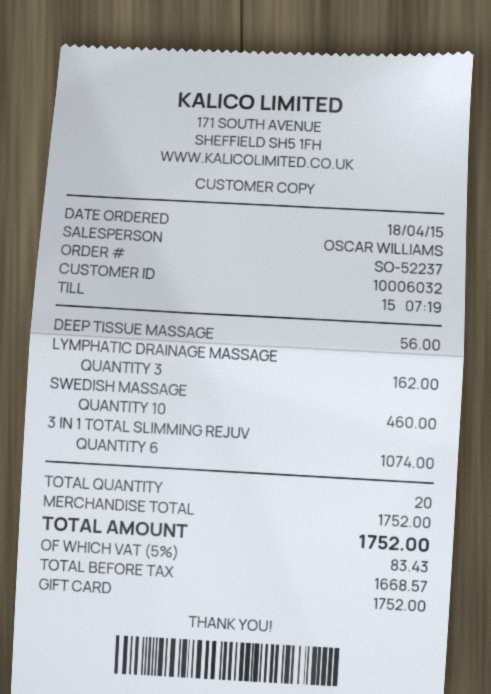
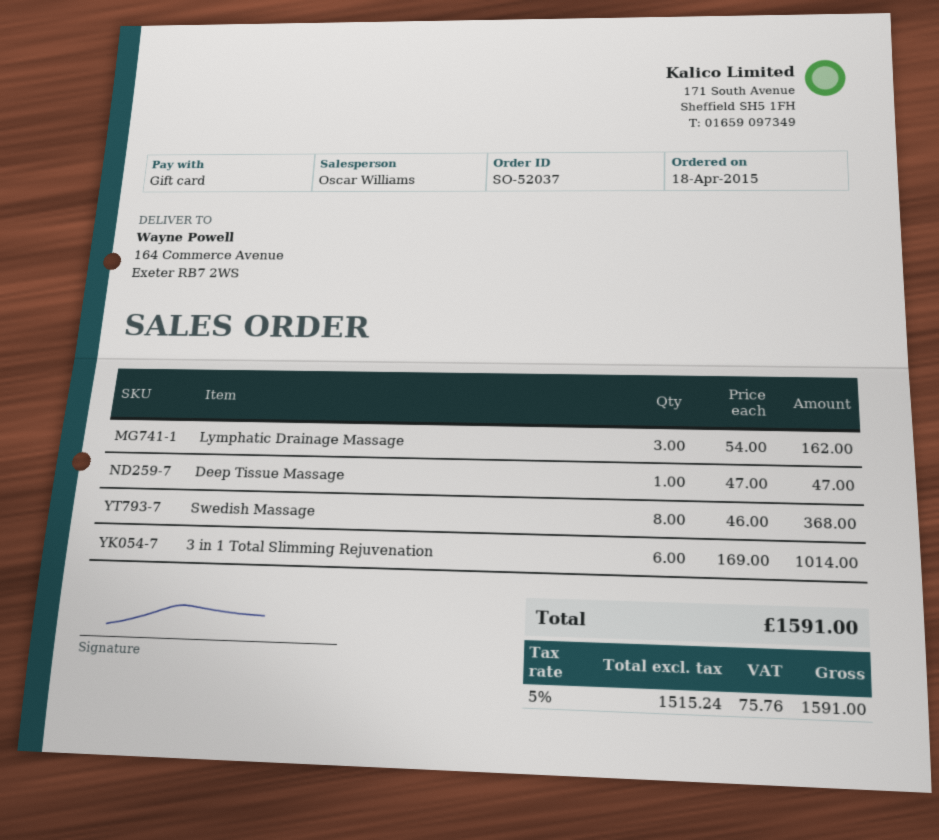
order number: SO-52237 -> SO-52037
DEEP TISSUE MASSAGE: 1 for 56.00 -> 1 for 47.00
SWEDISH MASSAGE: 10 for 460.00 -> 8 for 368.00
3 IN 1 TOTAL SLIMMING REJUV: 6 for 1074.00 -> 6 for 1014.00
net: 1668.57 -> 1515.24
tax: 5% = 83.43 -> 5% = 75.76
total: 1752.00 -> 1591.00

